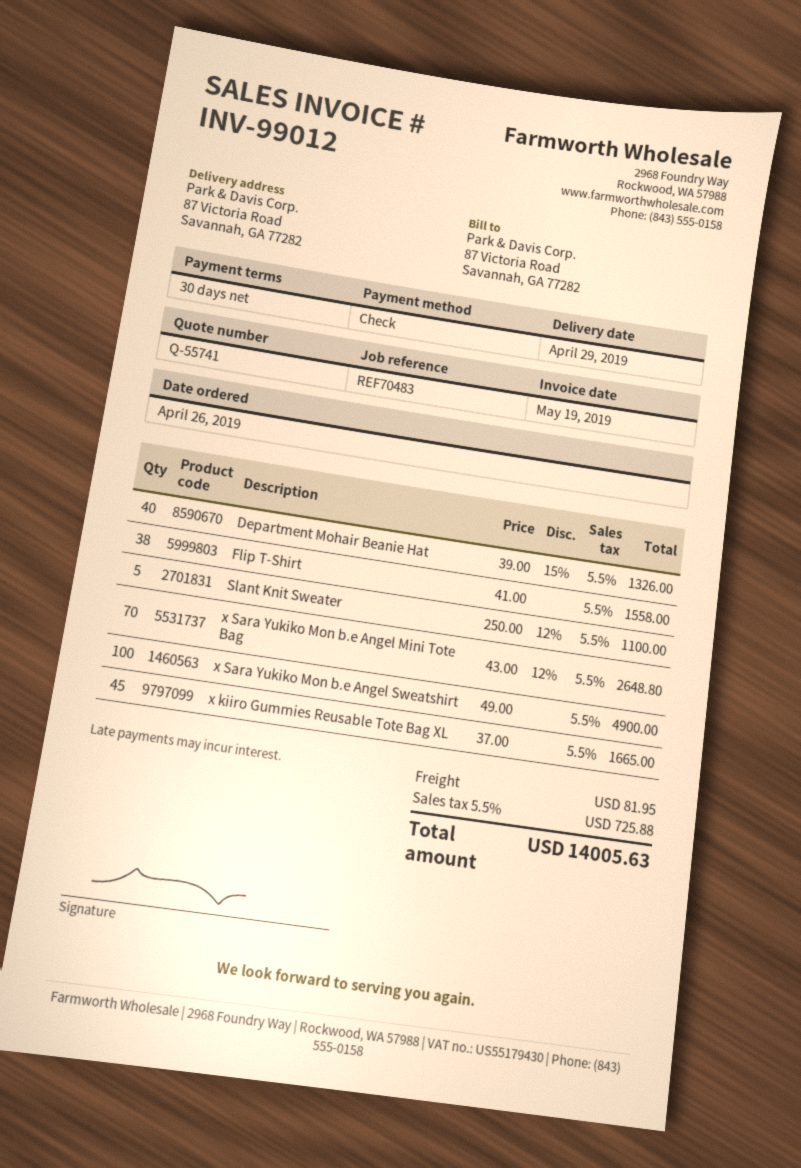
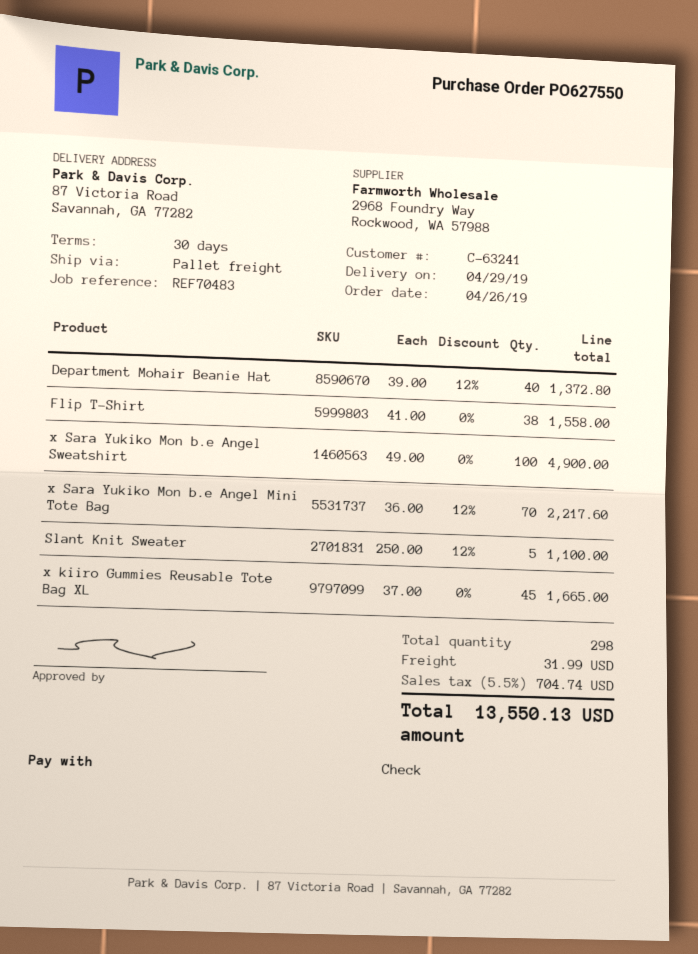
Department Mohair Beanie Hat: 40 x 39.00 - 15% = 1326.00 -> 40 x 39.00 - 12% = 1372.80
x Sara Yukiko Mon b.e Angel Mini Tote Bag: 70 x 43.00 - 12% = 2648.80 -> 70 x 36.00 - 12% = 2217.60
shipping: 81.95 -> 31.99
tax: 5.5% = 725.88 -> 5.5% = 704.74
total: 14005.63 -> 13550.13

